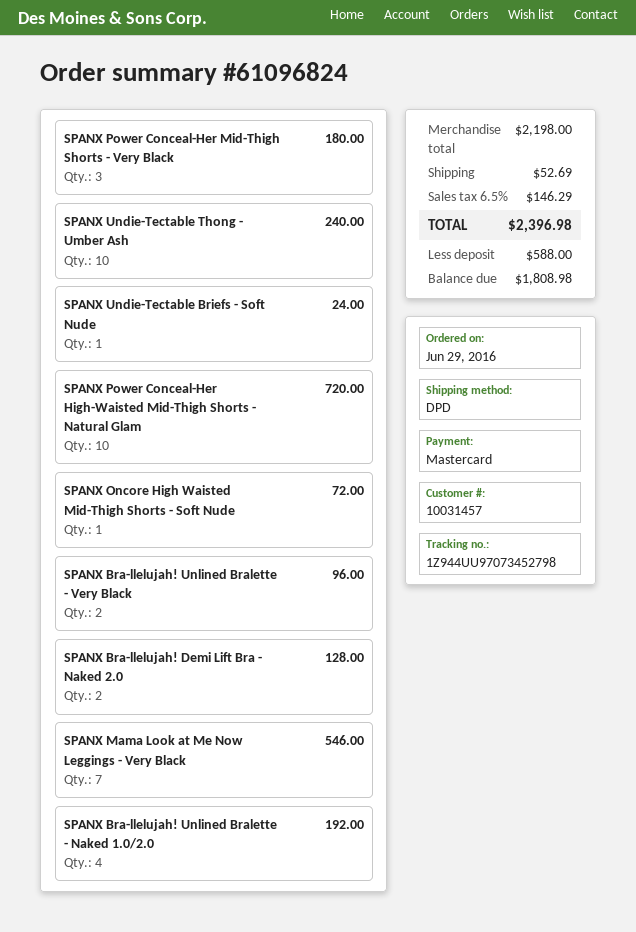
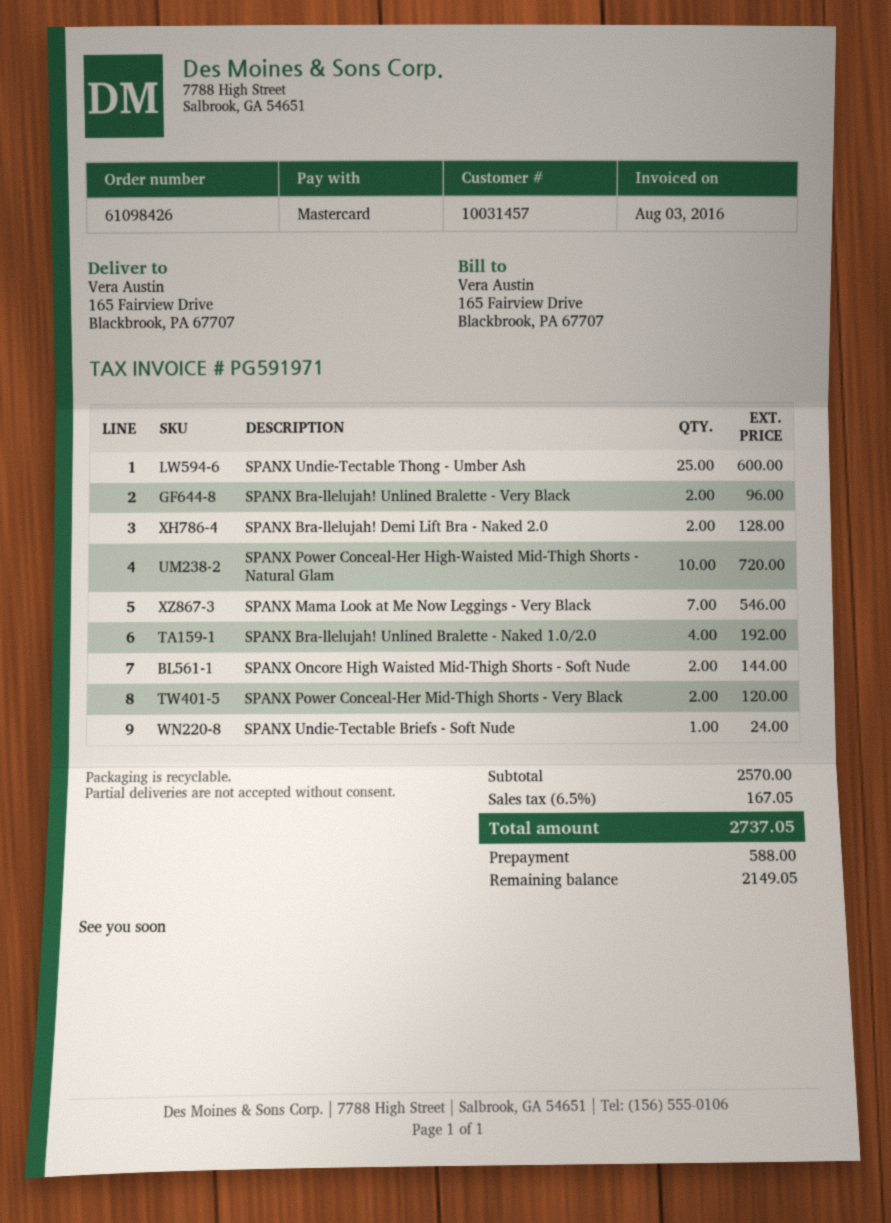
order number: 61096824 -> 61098426
SPANX Power Conceal-Her Mid-Thigh Shorts - Very Black: 3 for 180.00 -> 2 for 120.00
SPANX Undie-Tectable Thong - Umber Ash: 10 for 240.00 -> 25 for 600.00
SPANX Oncore High Waisted Mid-Thigh Shorts - Soft Nude: 1 for 72.00 -> 2 for 144.00
subtotal: 2198.00 -> 2570.00
shipping: 52.69 -> none
tax: 6.5% = 146.29 -> 6.5% = 167.05
total: 2396.98 -> 2737.05
balance: 1808.98 -> 2149.05

